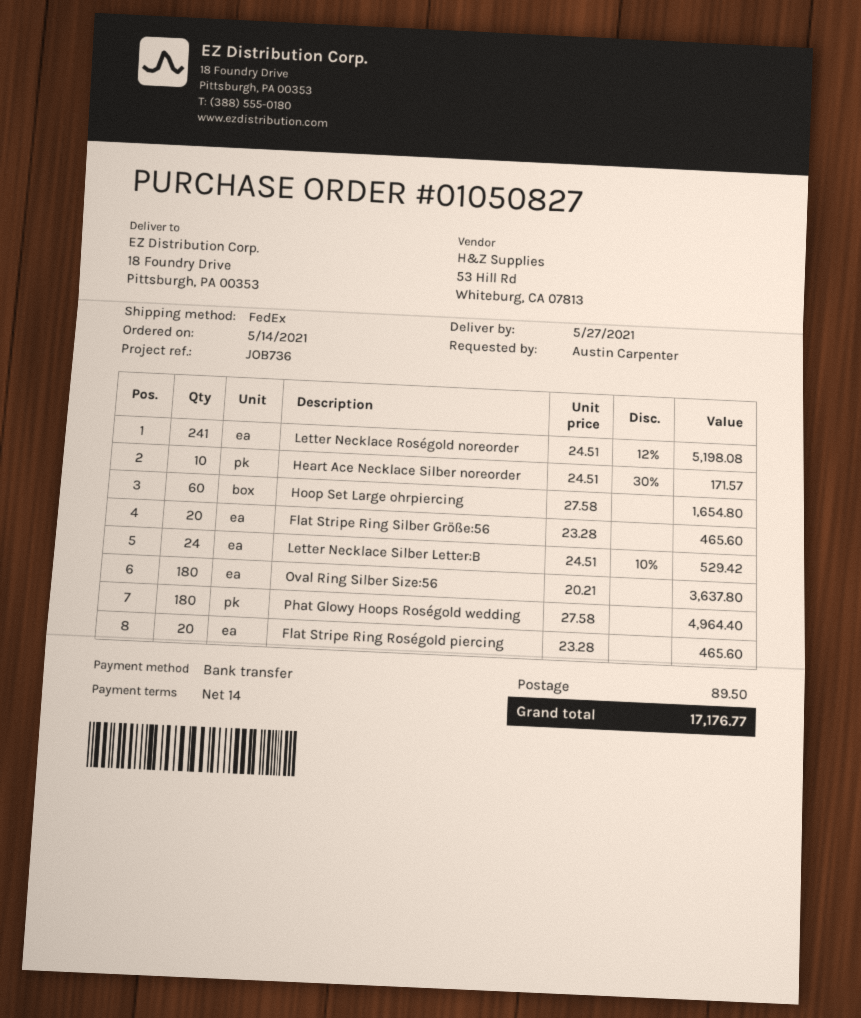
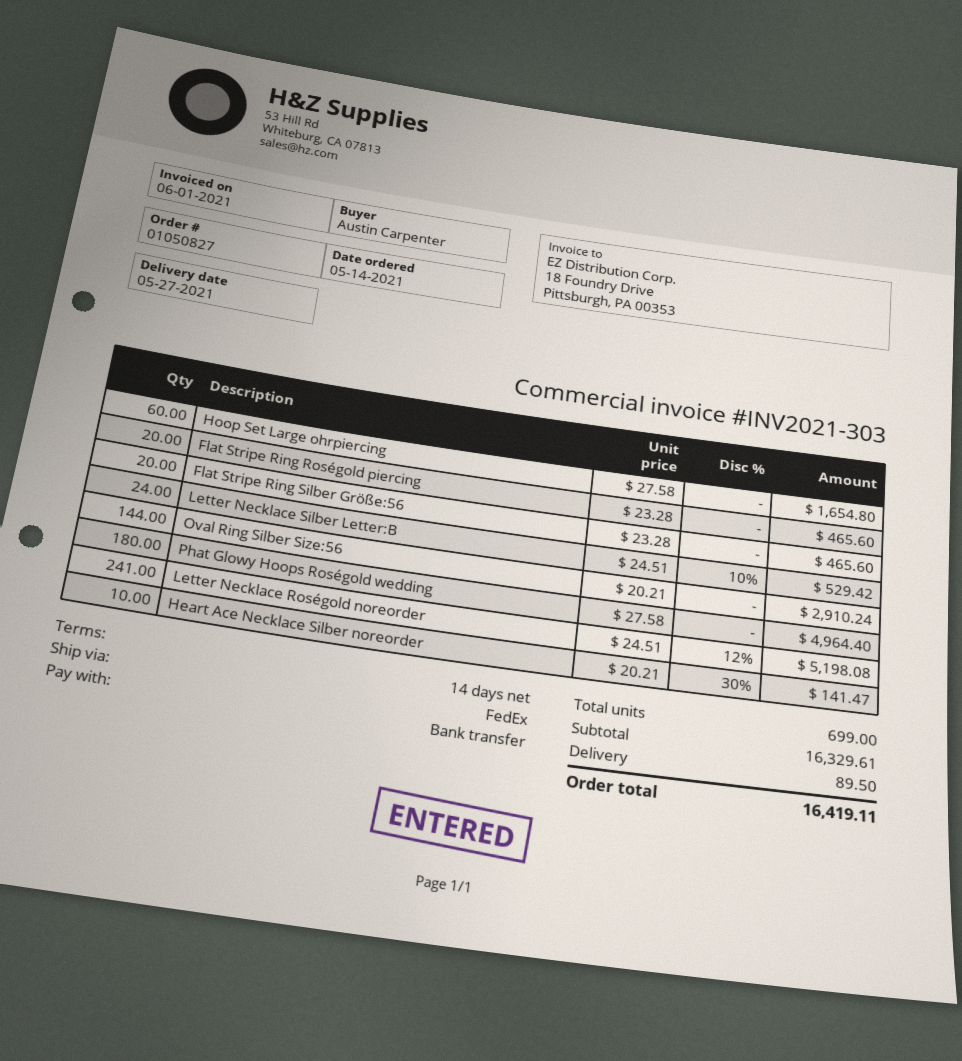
Heart Ace Necklace Silber noreorder: 10 x 24.51 - 30% = 171.57 -> 10 x 20.21 - 30% = 141.47
Oval Ring Silber Size:56: 180 x 20.21 = 3637.80 -> 144 x 20.21 = 2910.24
total: 17176.77 -> 16419.11

